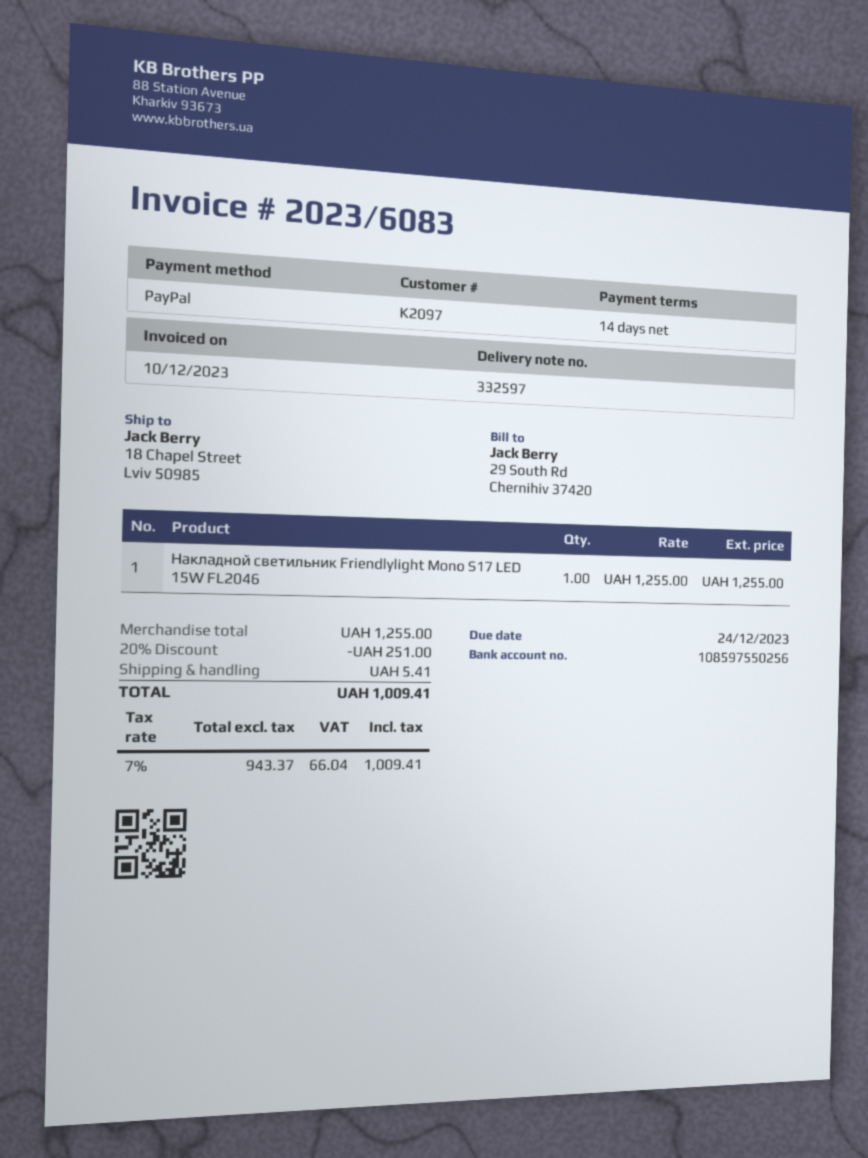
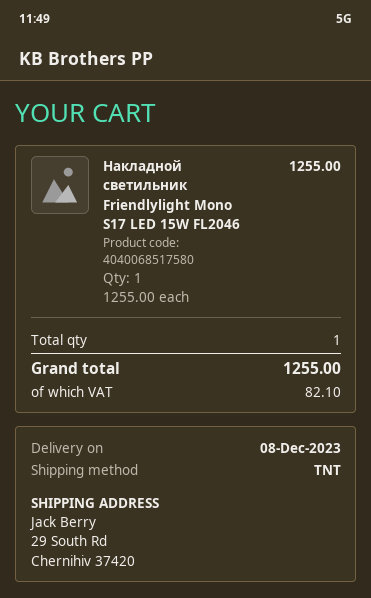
ship to: 18 Chapel Street, Lviv 50985 -> 29 South Rd, Chernihiv 37420
discount: 20% = 251.00 -> none
shipping: 5.41 -> none
tax: 66.04 -> 82.10
total: 1009.41 -> 1255.00

